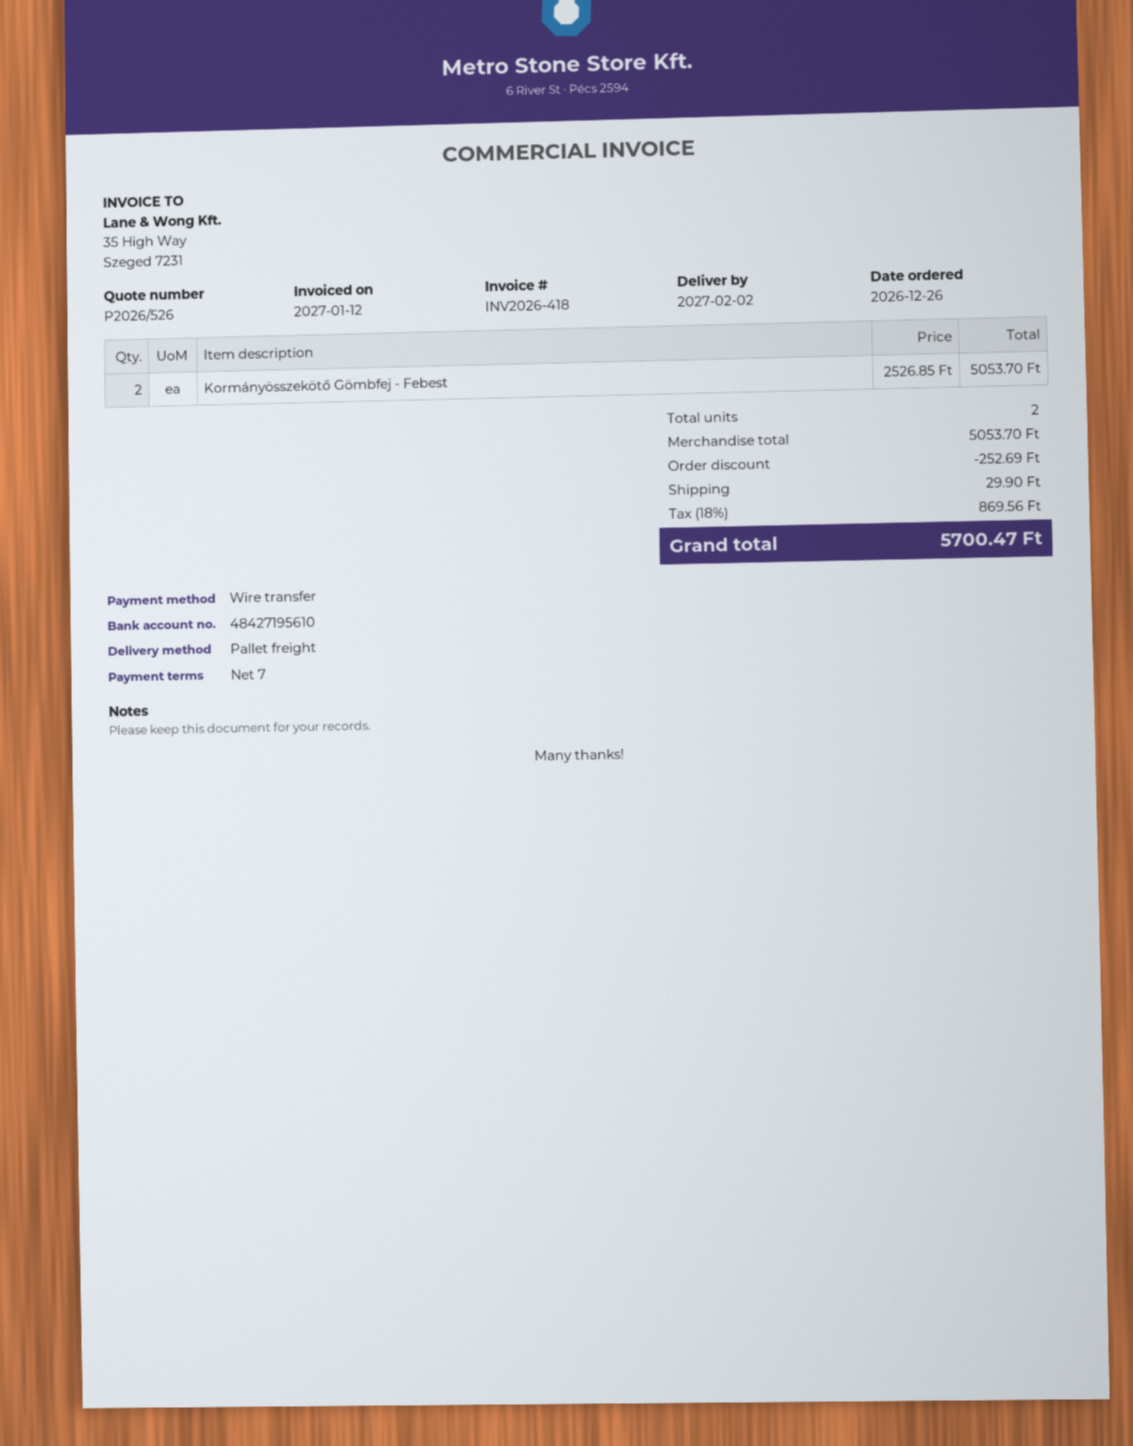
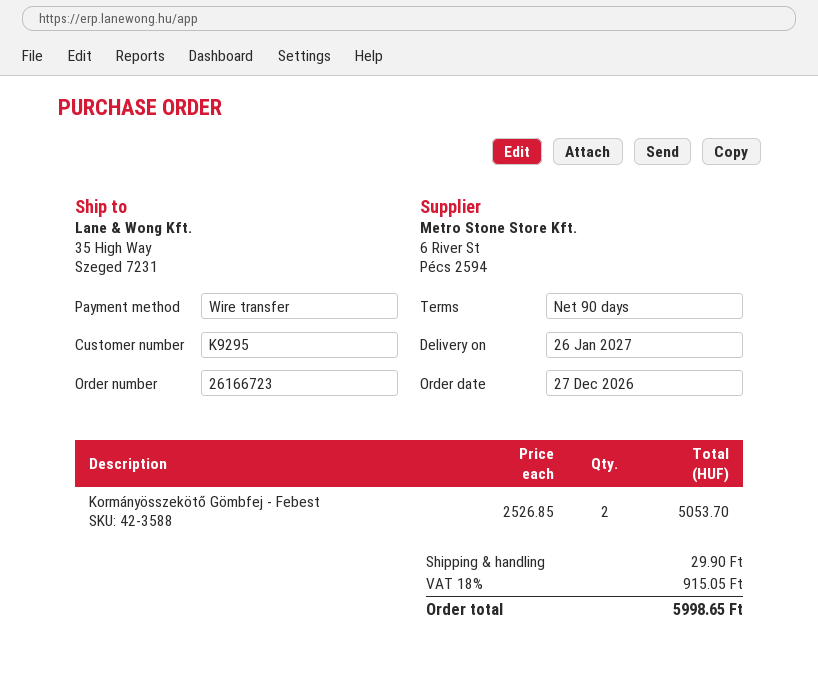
order date: 2026-12-26 -> 2026-12-27
delivery date: 2027-02-02 -> 2027-01-26
payment terms: 7 days -> 90 days
discount: 252.69 -> none
tax: 18% = 869.56 -> 18% = 915.05
total: 5700.47 -> 5998.65

